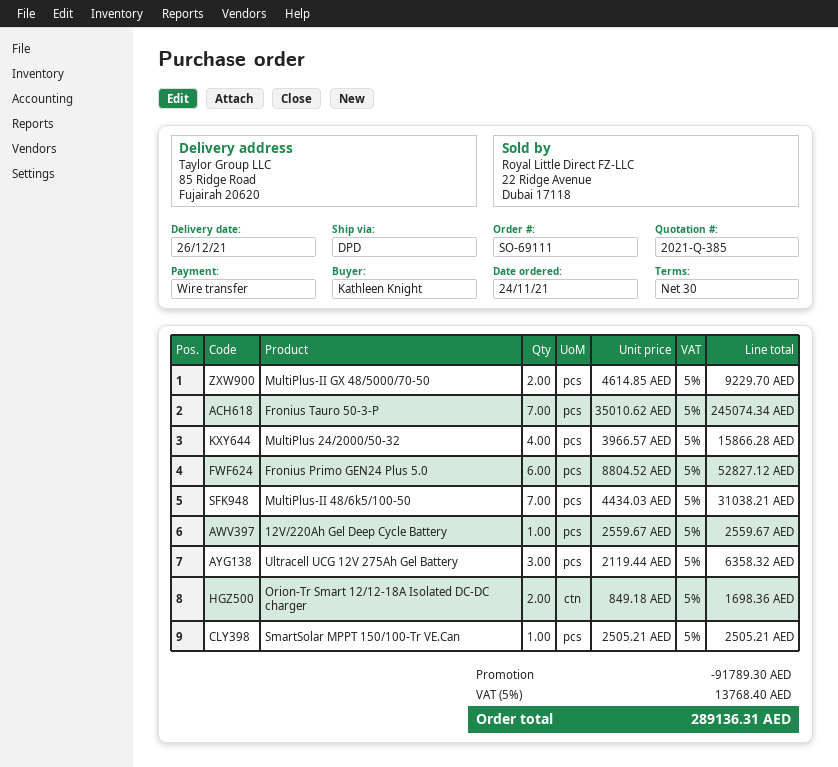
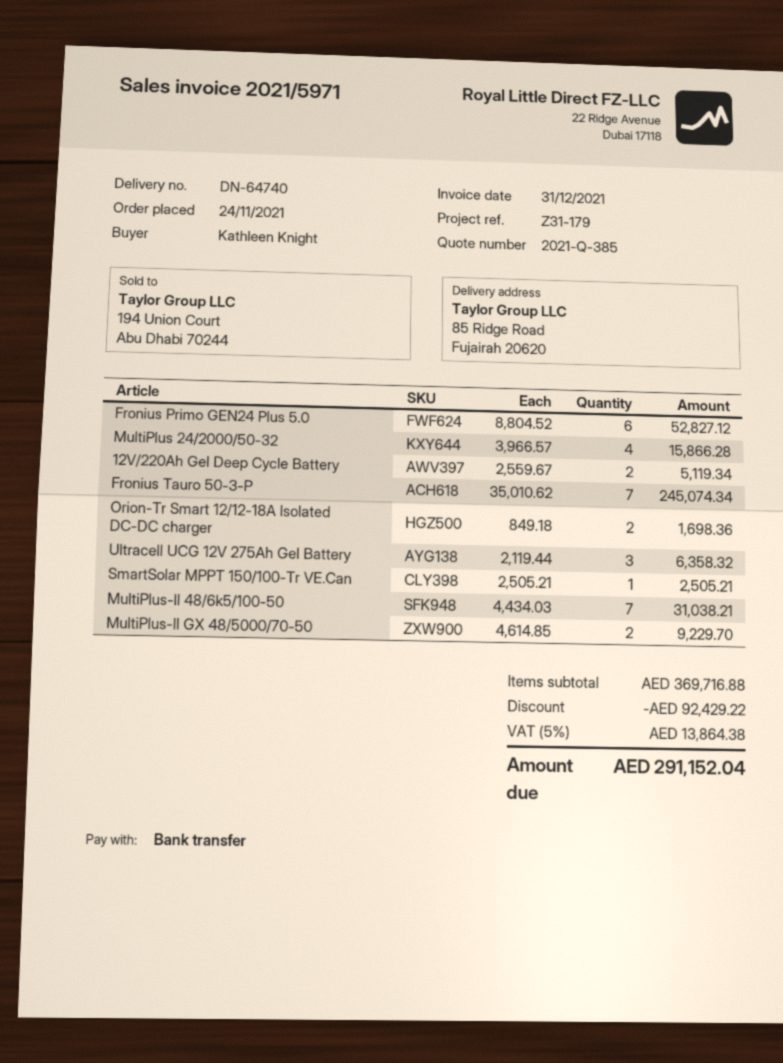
12V/220Ah Gel Deep Cycle Battery: 1 x 2559.67 = 2559.67 -> 2 x 2559.67 = 5119.34
discount: 91789.30 -> 92429.22
tax: 5% = 13768.40 -> 5% = 13864.38
total: 289136.31 -> 291152.04

